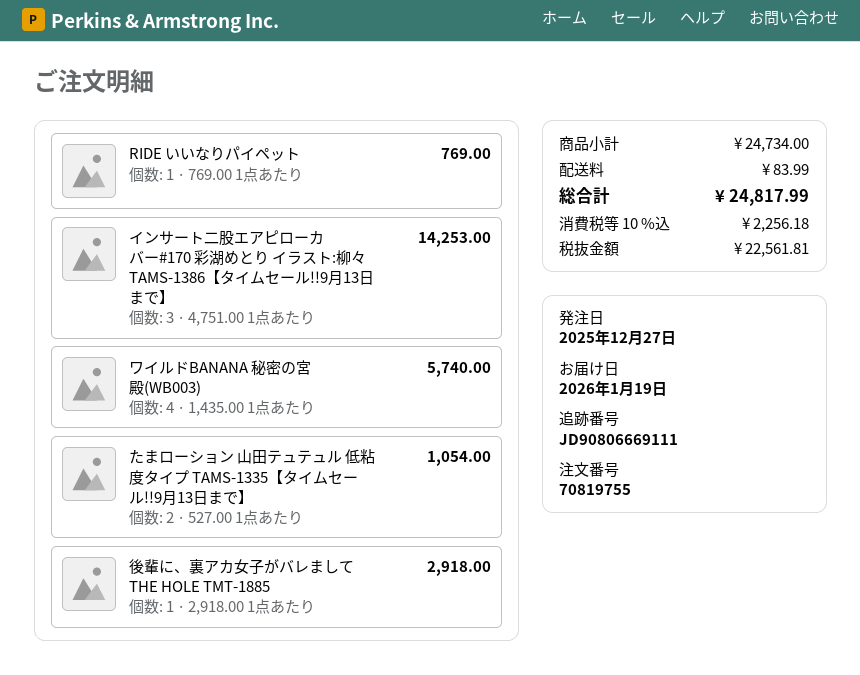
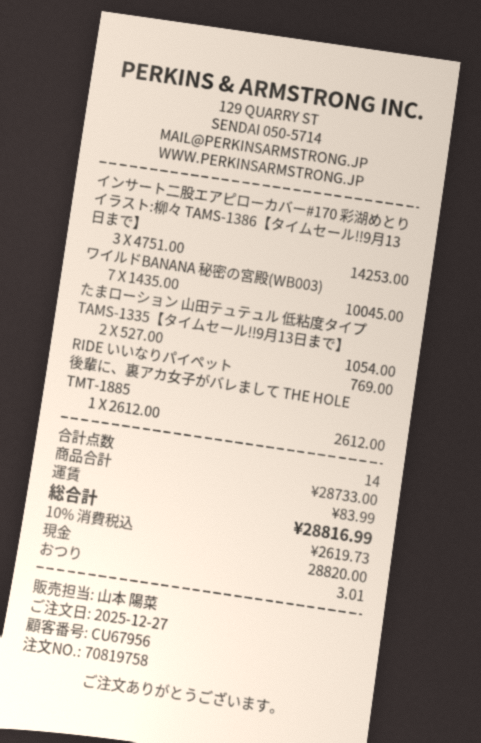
order number: 70819755 -> 70819758
ワイルドBANANA 秘密の宮殿(WB003): 4 x 1435.00 = 5740.00 -> 7 x 1435.00 = 10045.00
後輩に、裏アカ女子がバレまして THE HOLE TMT-1885: 1 x 2918.00 = 2918.00 -> 1 x 2612.00 = 2612.00
subtotal: 24734.00 -> 28733.00
tax: 10% = 2256.18 -> 10% = 2619.73
total: 24817.99 -> 28816.99

